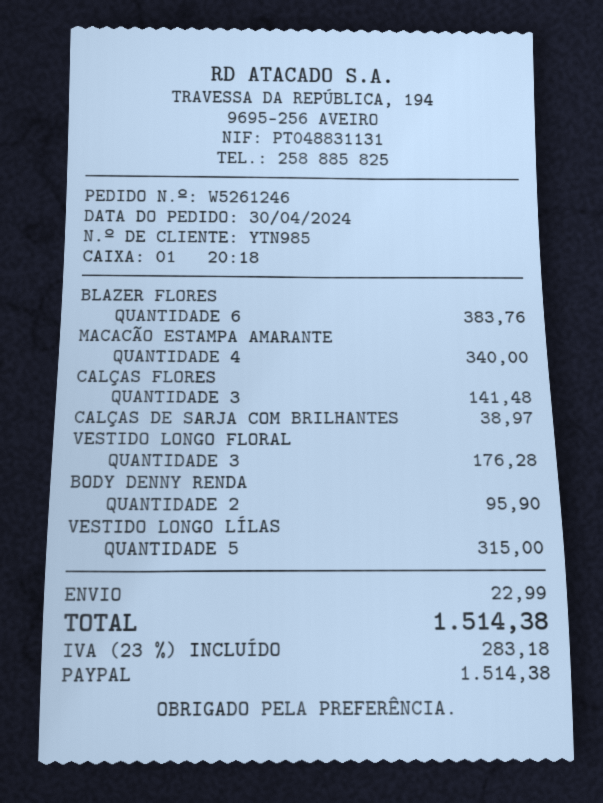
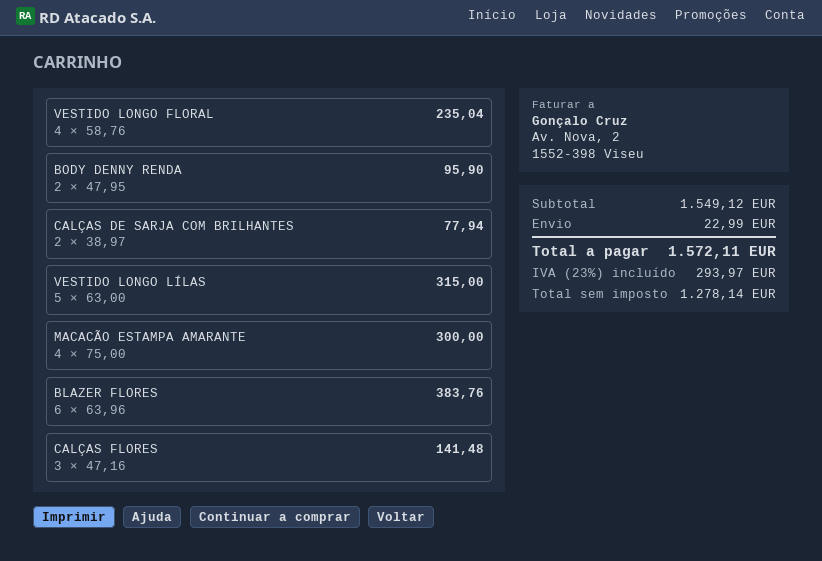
MACACÃO ESTAMPA AMARANTE: 4 for 340.00 -> 4 for 300.00
CALÇAS DE SARJA COM BRILHANTES: 1 for 38.97 -> 2 for 77.94
VESTIDO LONGO FLORAL: 3 for 176.28 -> 4 for 235.04
tax: 23% = 283.18 -> 23% = 293.97
total: 1514.38 -> 1572.11

